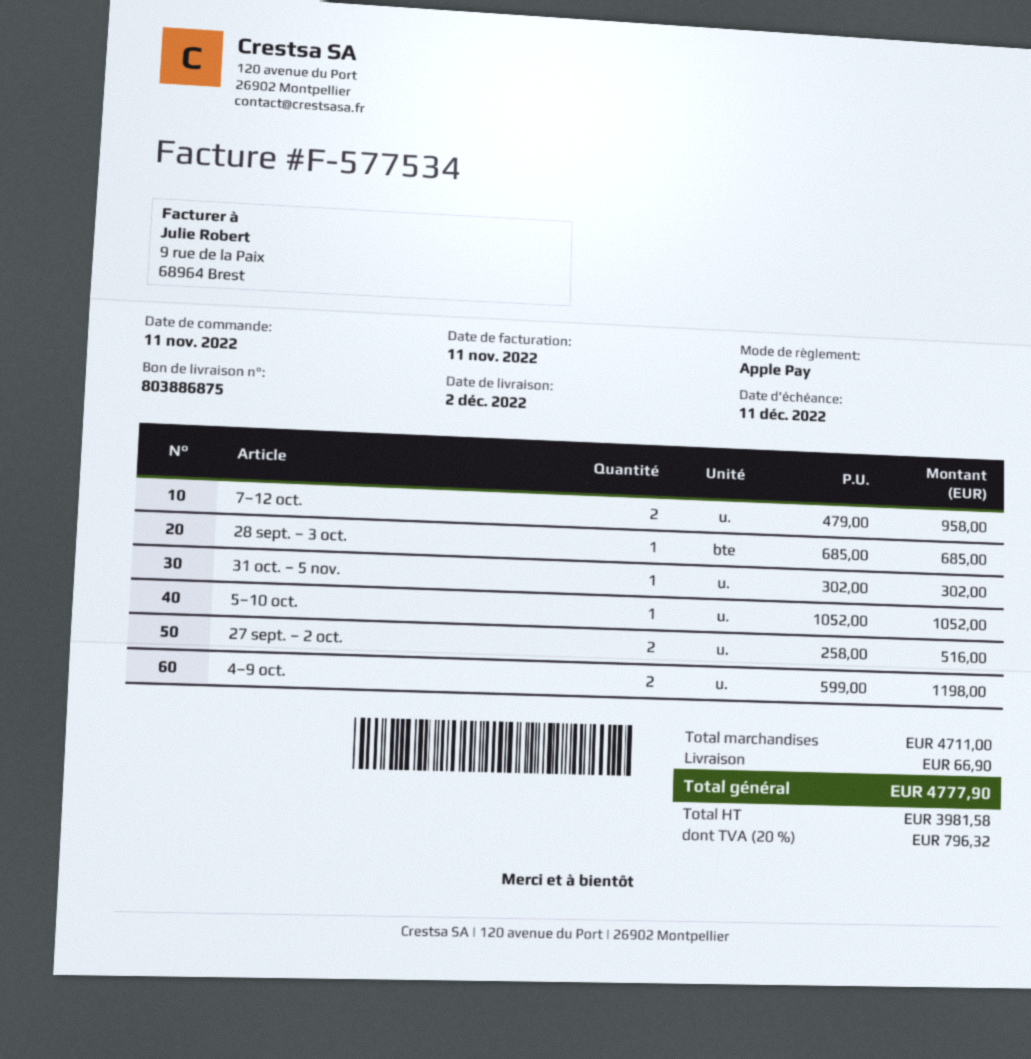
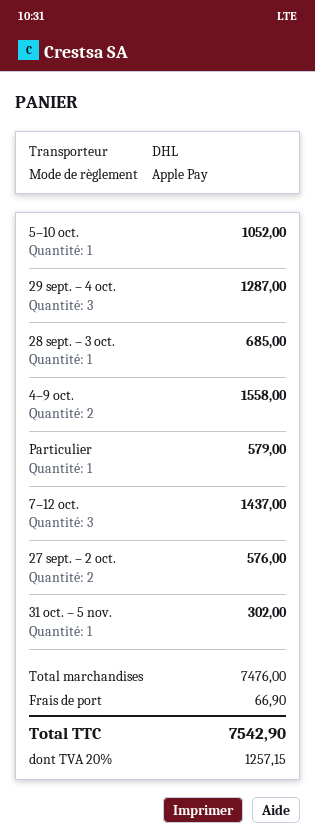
7–12 oct.: 2 for 958.00 -> 3 for 1437.00
27 sept. – 2 oct.: 2 for 516.00 -> 2 for 576.00
4–9 oct.: 2 for 1198.00 -> 2 for 1558.00
29 sept. – 4 oct.: none -> 3 for 1287.00
Particulier: none -> 1 for 579.00
subtotal: 4711.00 -> 7476.00
tax: 20% = 796.32 -> 20% = 1257.15
total: 4777.90 -> 7542.90

